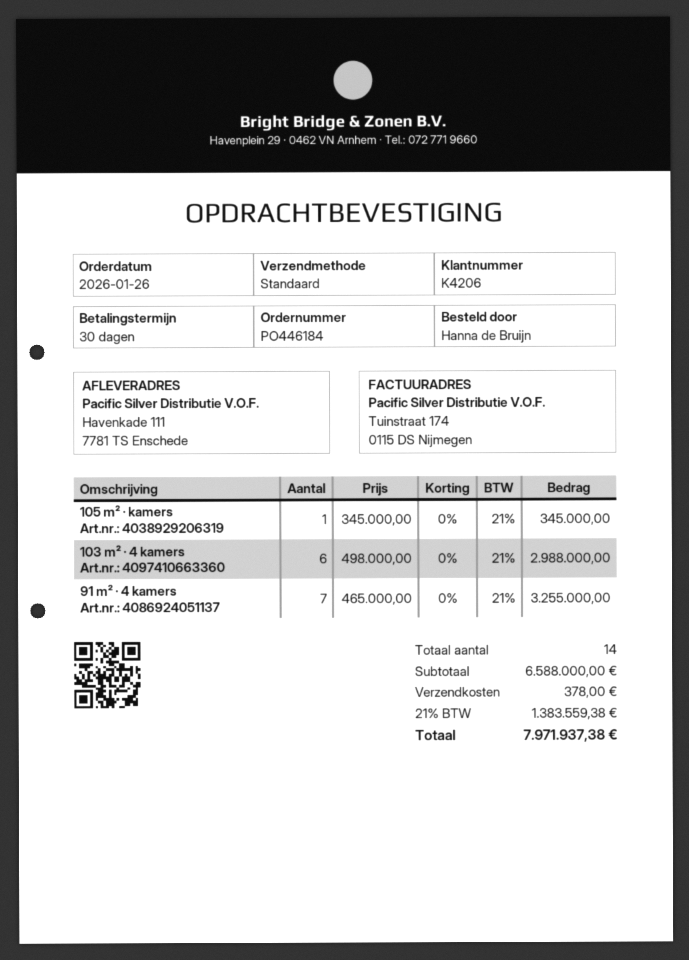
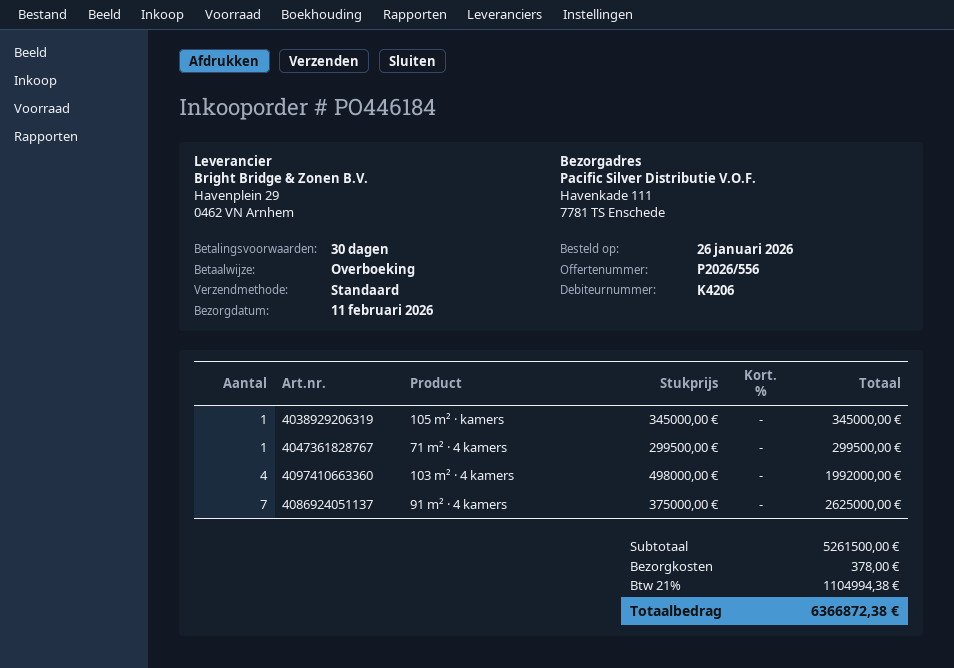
103 m² · 4 kamers: 6 x 498000.00 = 2988000.00 -> 4 x 498000.00 = 1992000.00
91 m² · 4 kamers: 7 x 465000.00 = 3255000.00 -> 7 x 375000.00 = 2625000.00
71 m² · 4 kamers: none -> 1 x 299500.00 = 299500.00
subtotal: 6588000.00 -> 5261500.00
tax: 21% = 1383559.38 -> 21% = 1104994.38
total: 7971937.38 -> 6366872.38

